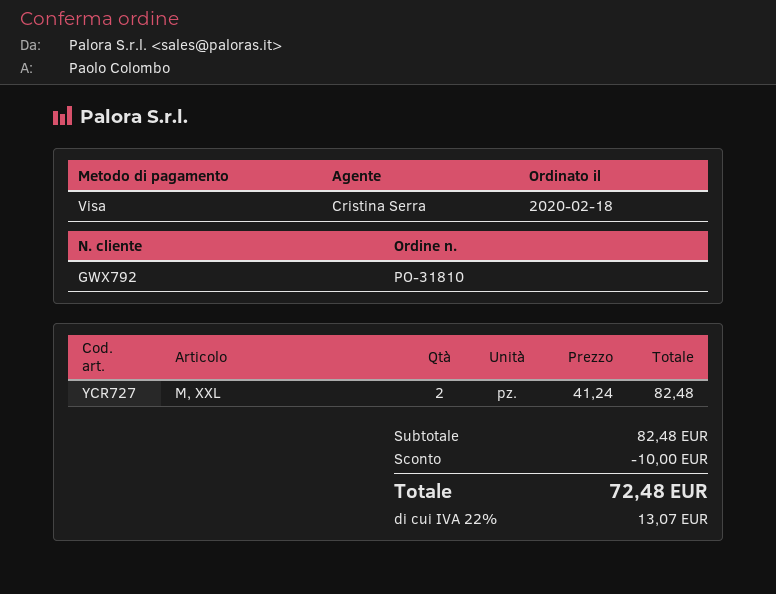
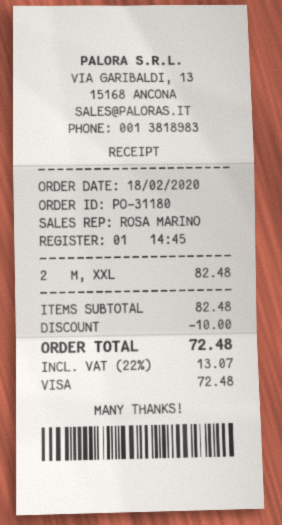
order number: PO-31810 -> PO-31180
sales rep: Cristina Serra -> ROSA MARINO

